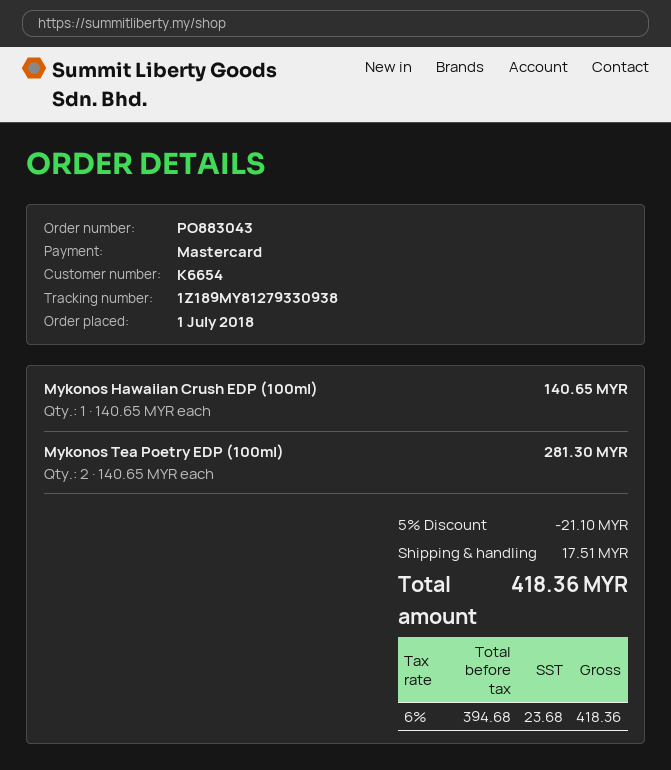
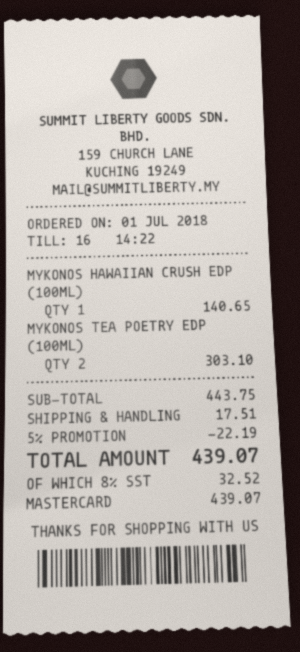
Mykonos Tea Poetry EDP (100ml): 2 for 281.30 -> 2 for 303.10
discount: 5% = 21.10 -> 5% = 22.19
tax: 6% = 23.68 -> 8% = 32.52
total: 418.36 -> 439.07

